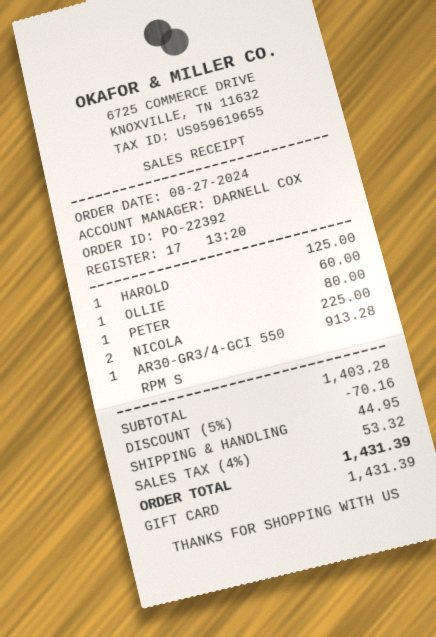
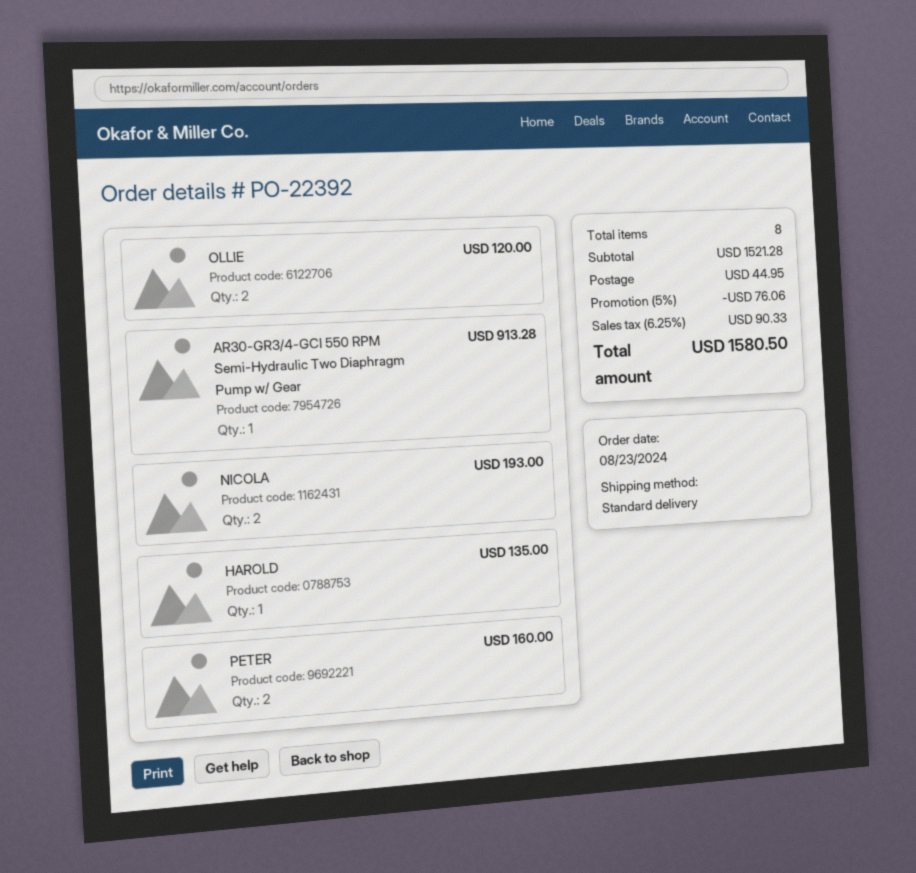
order date: 2024-08-27 -> 2024-08-23
HAROLD: 1 for 125.00 -> 1 for 135.00
OLLIE: 1 for 60.00 -> 2 for 120.00
PETER: 1 for 80.00 -> 2 for 160.00
NICOLA: 2 for 225.00 -> 2 for 193.00
subtotal: 1403.28 -> 1521.28
discount: 5% = 70.16 -> 5% = 76.06
tax: 4% = 53.32 -> 6.25% = 90.33
total: 1431.39 -> 1580.50

